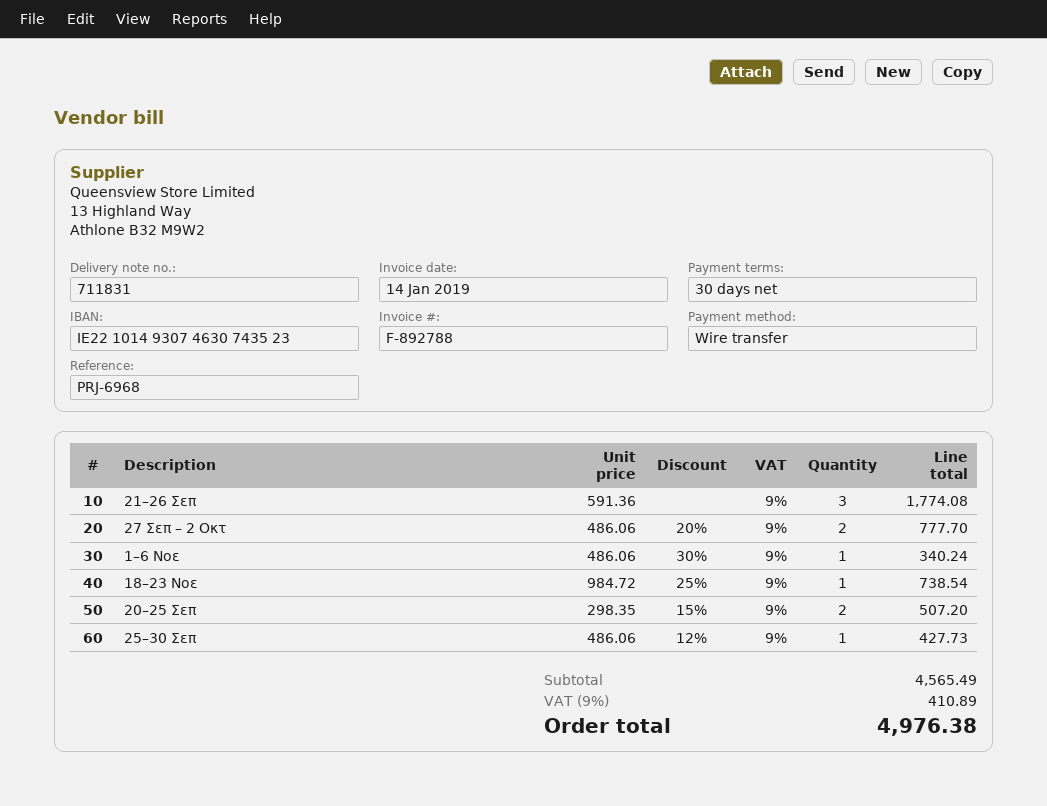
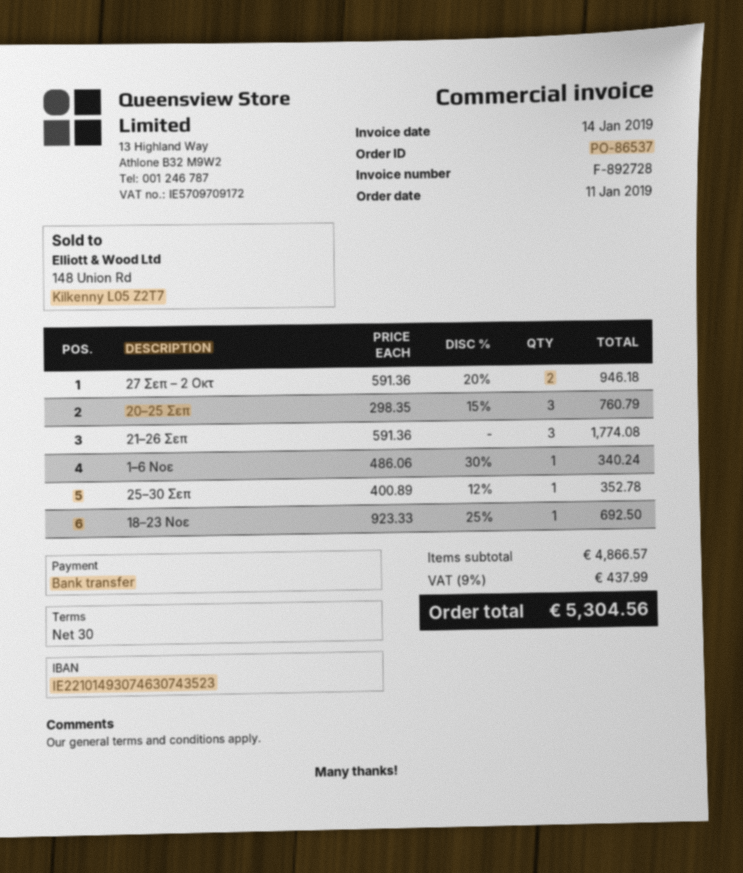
invoice number: F-892788 -> F-892728
27 Σεπ – 2 Οκτ: 2 x 486.06 - 20% = 777.70 -> 2 x 591.36 - 20% = 946.18
18–23 Νοε: 1 x 984.72 - 25% = 738.54 -> 1 x 923.33 - 25% = 692.50
20–25 Σεπ: 2 x 298.35 - 15% = 507.20 -> 3 x 298.35 - 15% = 760.79
25–30 Σεπ: 1 x 486.06 - 12% = 427.73 -> 1 x 400.89 - 12% = 352.78
subtotal: 4565.49 -> 4866.57
tax: 9% = 410.89 -> 9% = 437.99
total: 4976.38 -> 5304.56

